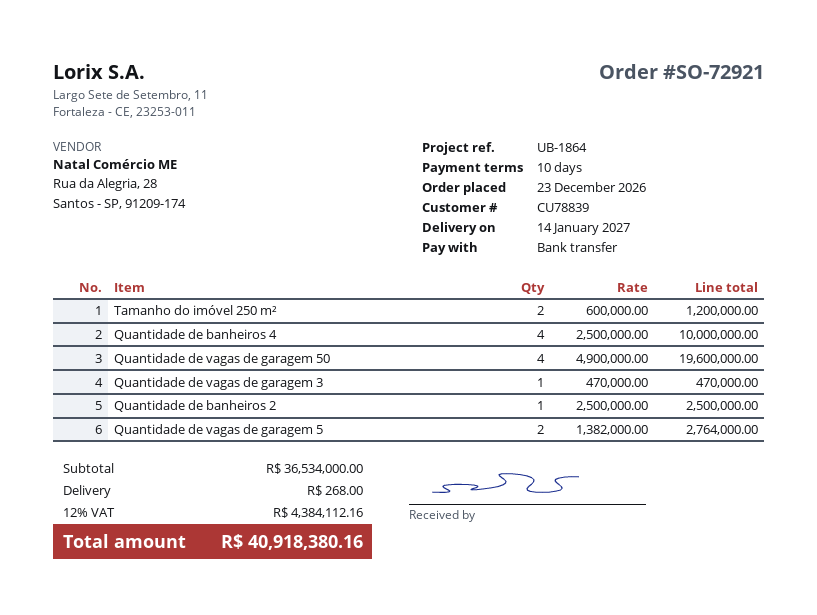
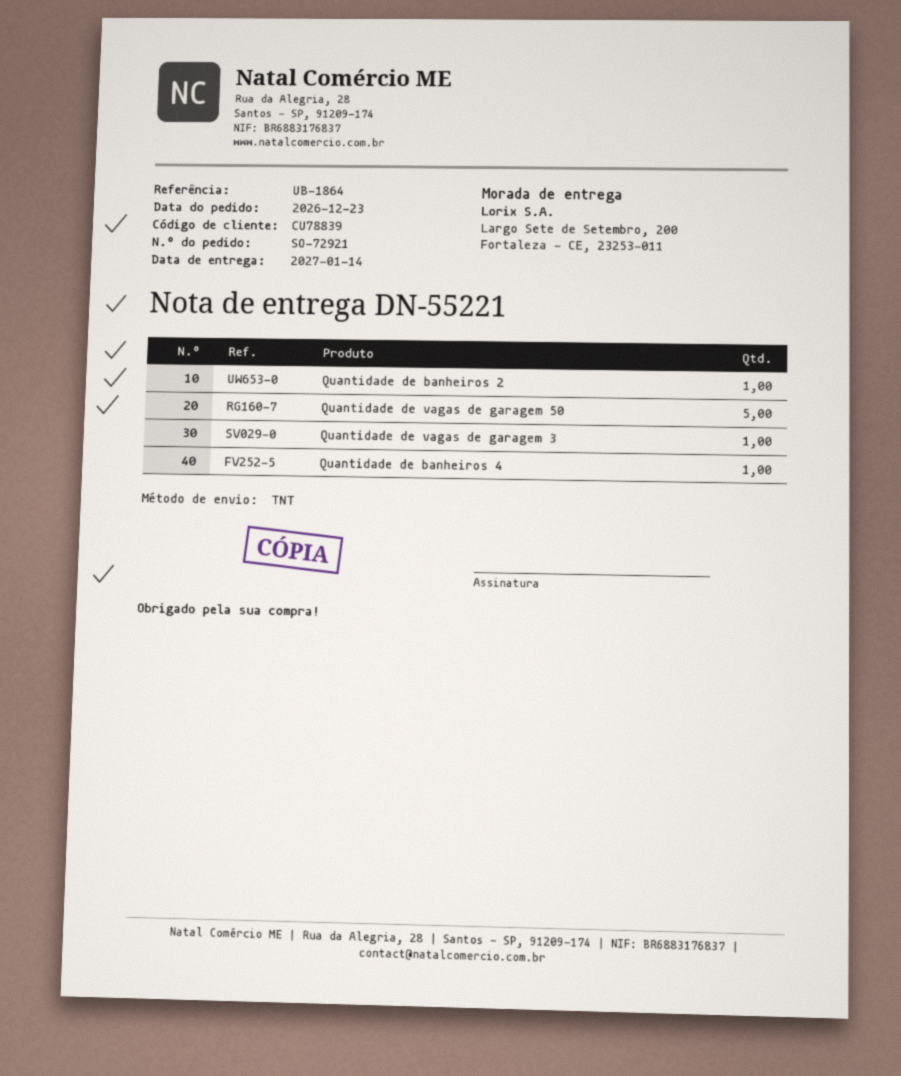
Tamanho do imóvel 250 m²: 2 -> none
Quantidade de banheiros 4: 4 -> 1
Quantidade de vagas de garagem 50: 4 -> 5
Quantidade de vagas de garagem 5: 2 -> none

